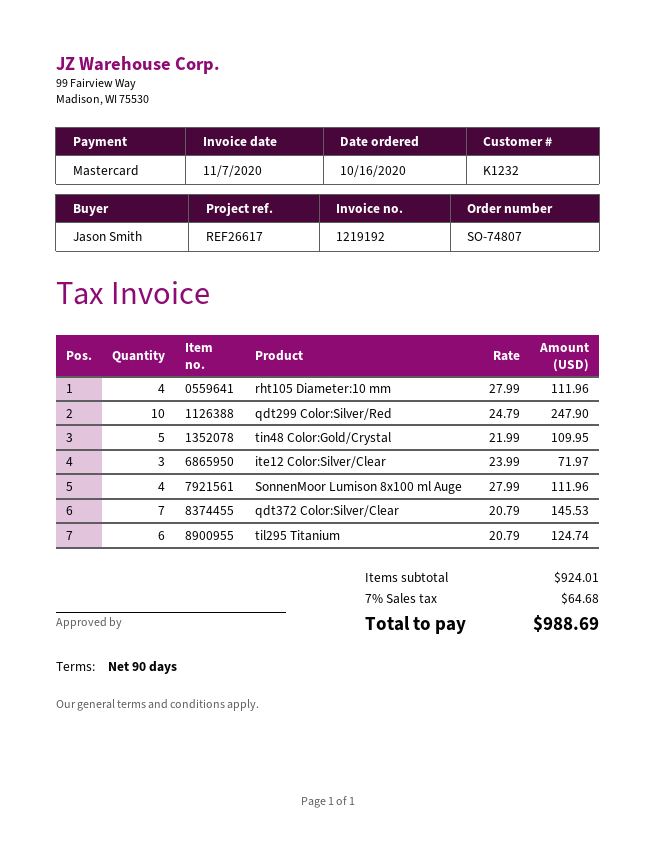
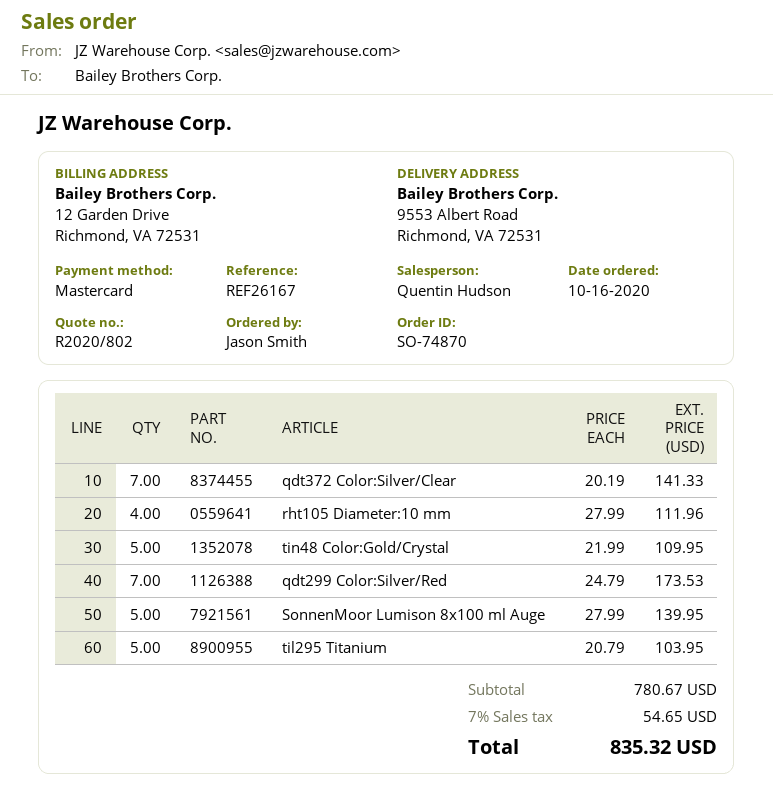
order number: SO-74807 -> SO-74870
reference: REF26617 -> REF26167
qdt299 Color:Silver/Red: 10 x 24.79 = 247.90 -> 7 x 24.79 = 173.53
ite12 Color:Silver/Clear: 3 x 23.99 = 71.97 -> none
SonnenMoor Lumison 8x100 ml Auge: 4 x 27.99 = 111.96 -> 5 x 27.99 = 139.95
qdt372 Color:Silver/Clear: 7 x 20.79 = 145.53 -> 7 x 20.19 = 141.33
til295 Titanium: 6 x 20.79 = 124.74 -> 5 x 20.79 = 103.95
subtotal: 924.01 -> 780.67
tax: 7% = 64.68 -> 7% = 54.65
total: 988.69 -> 835.32

